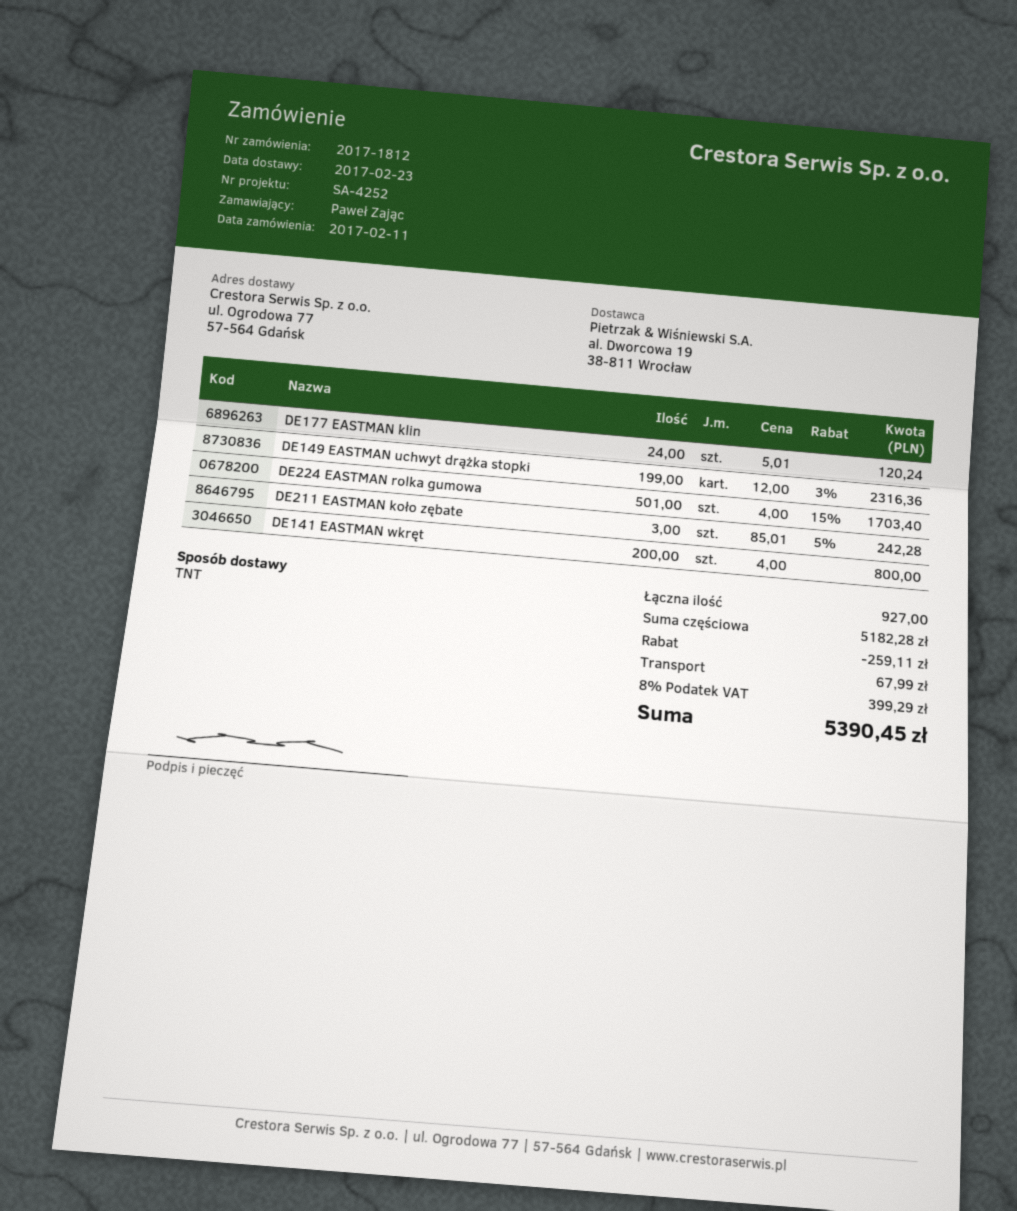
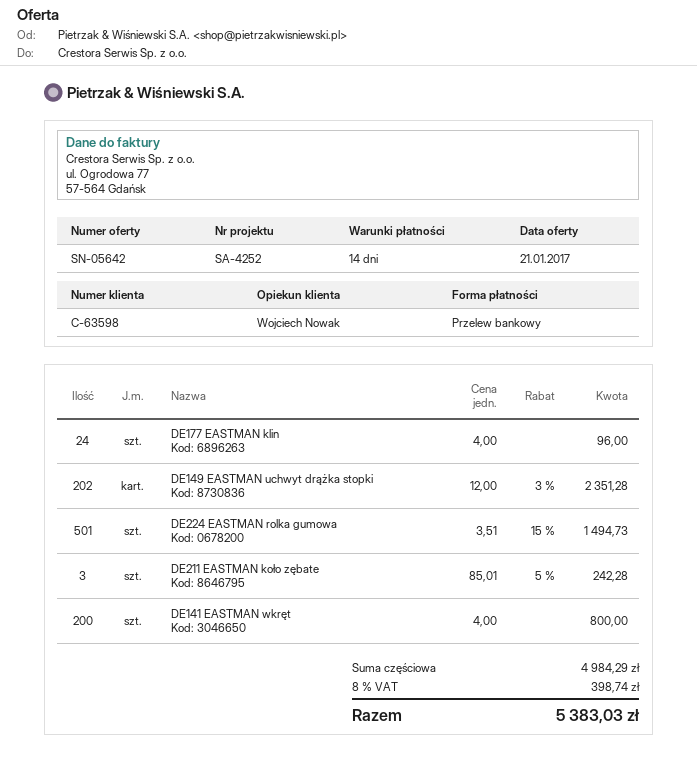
DE177 EASTMAN klin: 24 x 5.01 = 120.24 -> 24 x 4.00 = 96.00
DE149 EASTMAN uchwyt drążka stopki: 199 x 12.00 - 3% = 2316.36 -> 202 x 12.00 - 3% = 2351.28
DE224 EASTMAN rolka gumowa: 501 x 4.00 - 15% = 1703.40 -> 501 x 3.51 - 15% = 1494.73
subtotal: 5182.28 -> 4984.29
discount: 259.11 -> none
shipping: 67.99 -> none
tax: 8% = 399.29 -> 8% = 398.74
total: 5390.45 -> 5383.03

